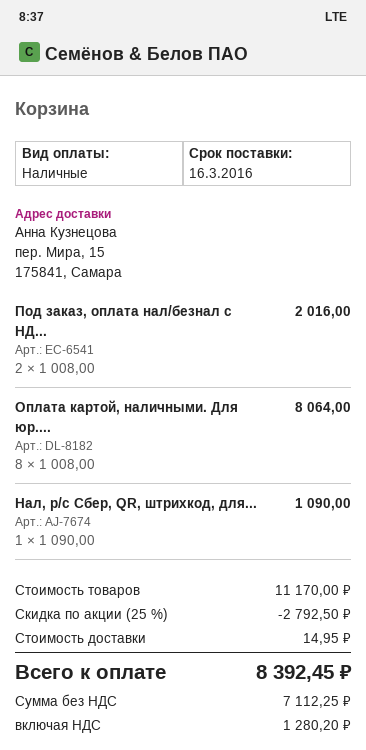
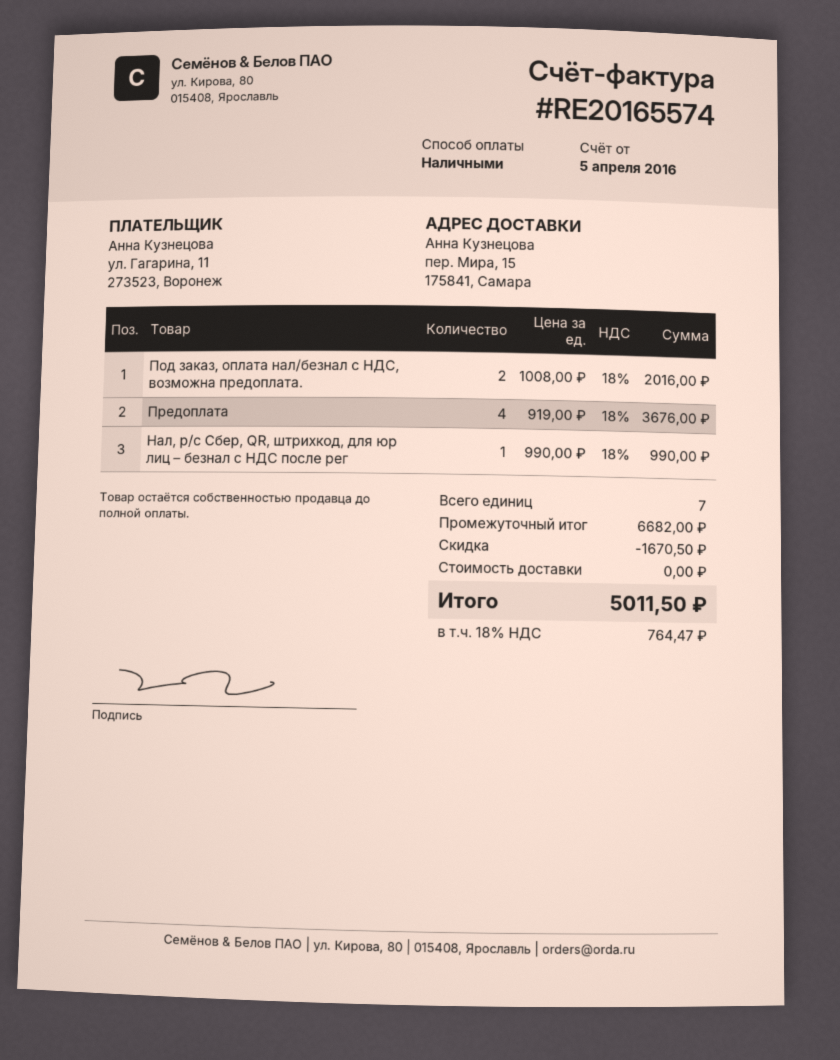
Оплата картой, наличными. Для юр....: 8 x 1008.00 = 8064.00 -> none
Нал, р/с Сбер, QR, штрихкод, для...: 1 x 1090.00 = 1090.00 -> 1 x 990.00 = 990.00
Предоплата: none -> 4 x 919.00 = 3676.00
subtotal: 11170.00 -> 6682.00
discount: 2792.50 -> 1670.50
shipping: 14.95 -> 0.00
tax: 1280.20 -> 764.47
total: 8392.45 -> 5011.50

